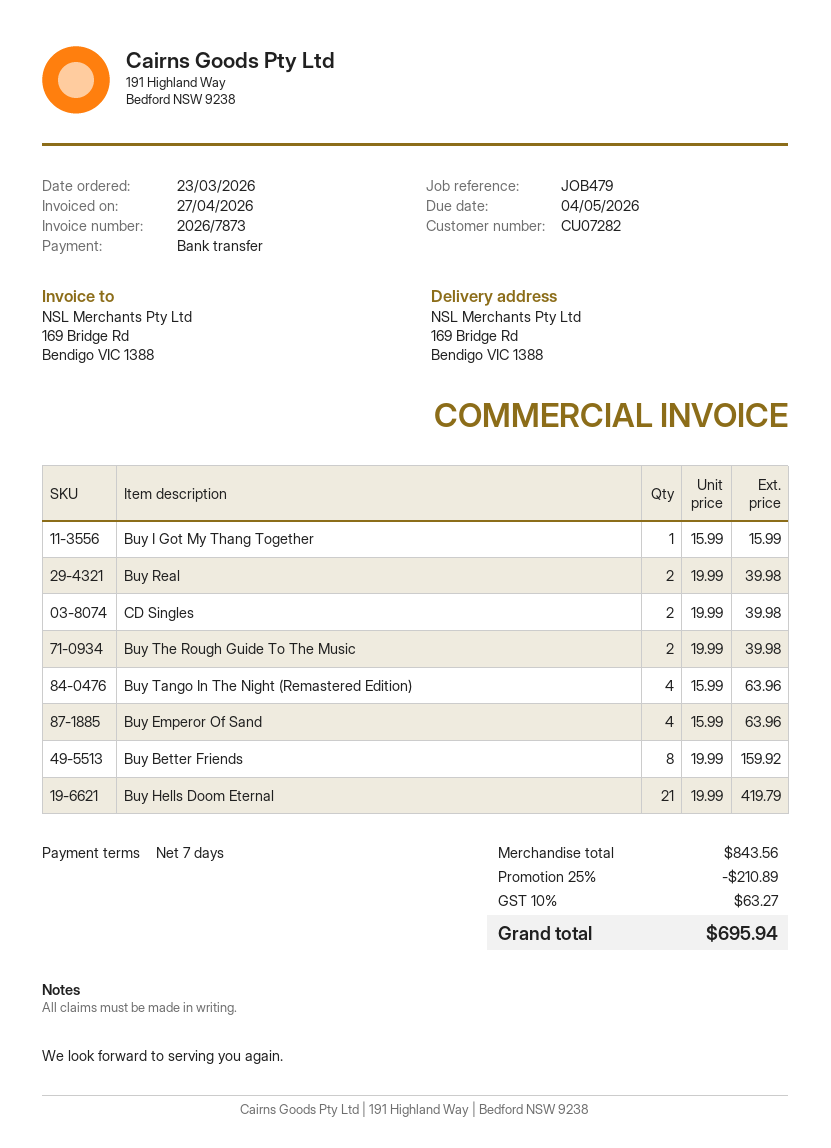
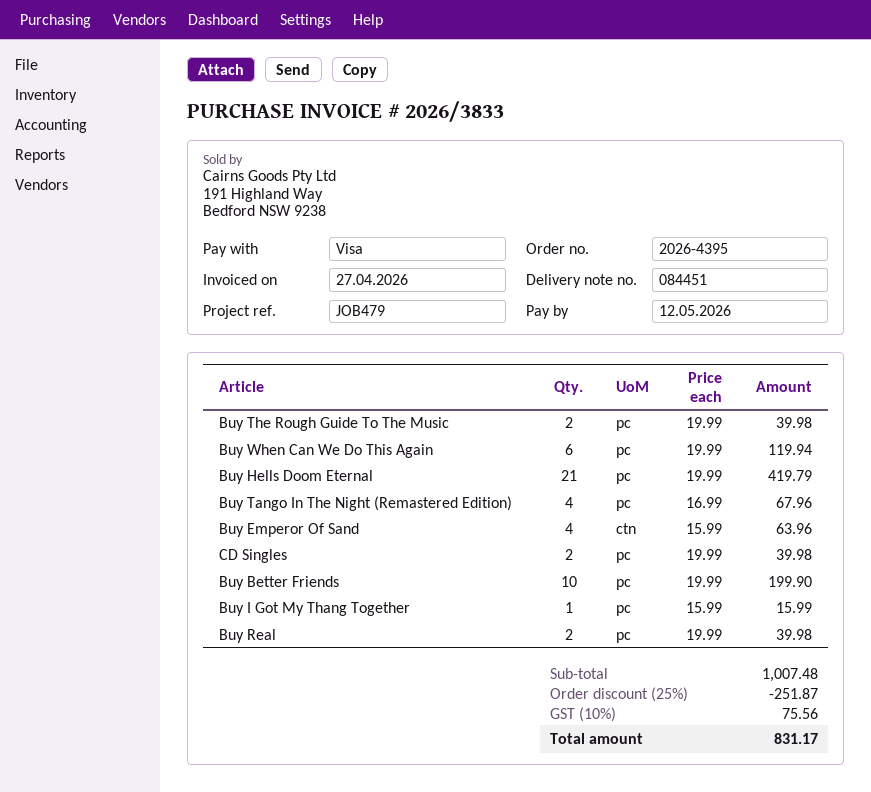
invoice number: 2026/7873 -> 2026/3833
due date: 2026-05-04 -> 2026-05-12
payment method: bank transfer -> Visa
Buy Tango In The Night (Remastered Edition): 4 x 15.99 = 63.96 -> 4 x 16.99 = 67.96
Buy Better Friends: 8 x 19.99 = 159.92 -> 10 x 19.99 = 199.90
Buy When Can We Do This Again: none -> 6 x 19.99 = 119.94
subtotal: 843.56 -> 1007.48
discount: 25% = 210.89 -> 25% = 251.87
tax: 10% = 63.27 -> 10% = 75.56
total: 695.94 -> 831.17

